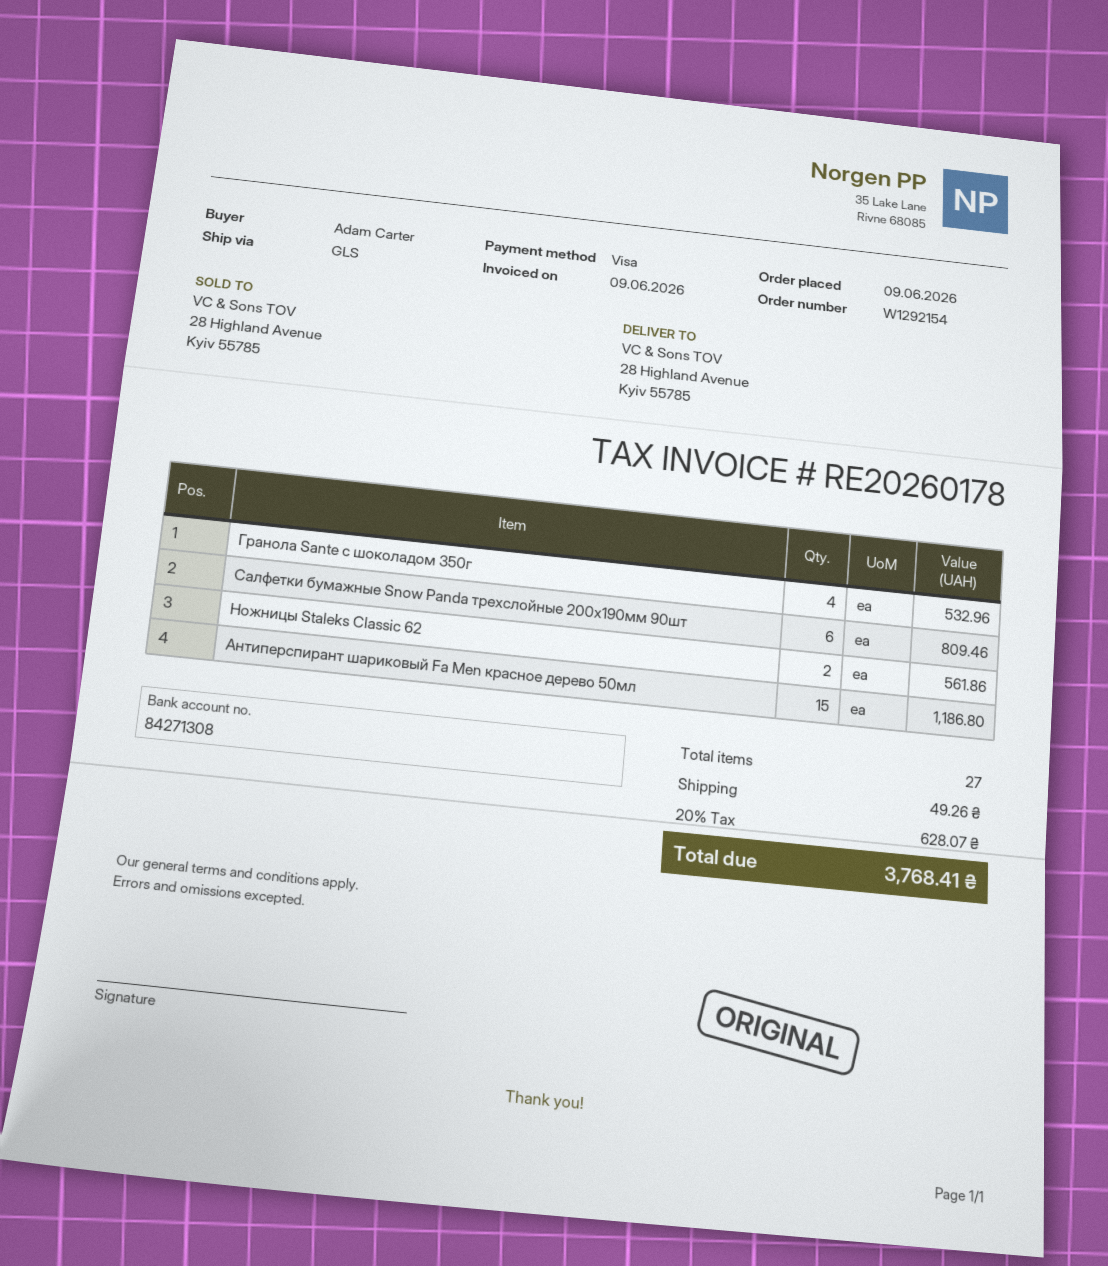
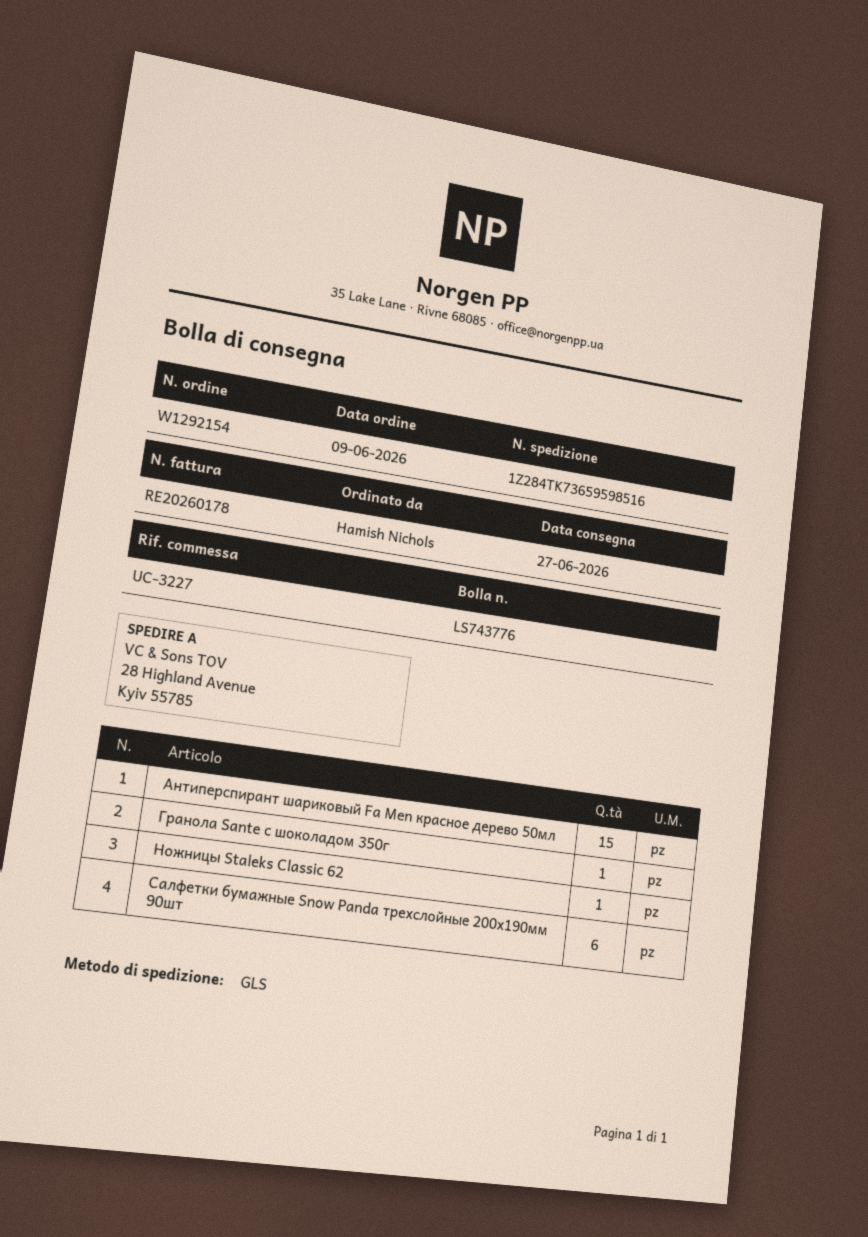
ordered by: Adam Carter -> Hamish Nichols
Гранола Sante с шоколадом 350г: 4 -> 1
Ножницы Staleks Classic 62: 2 -> 1

